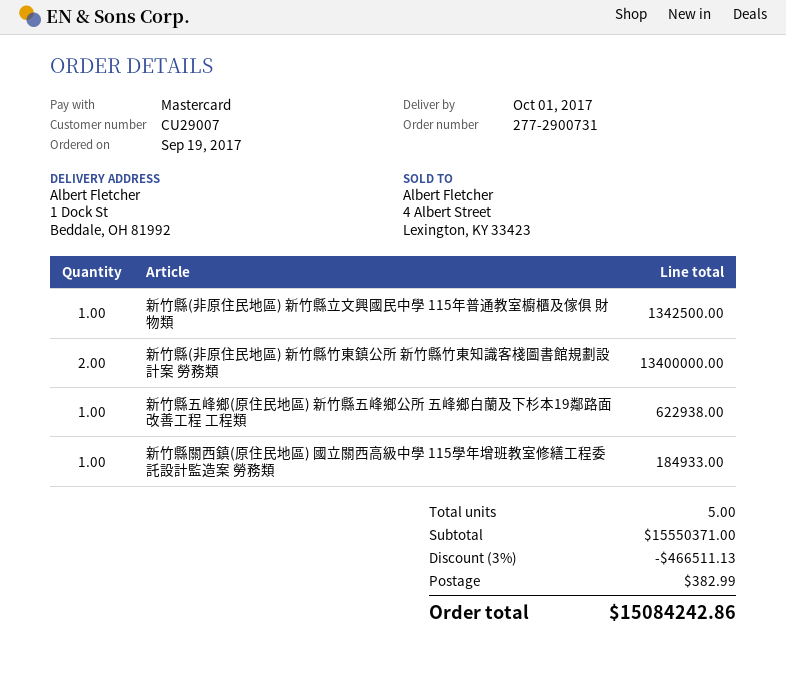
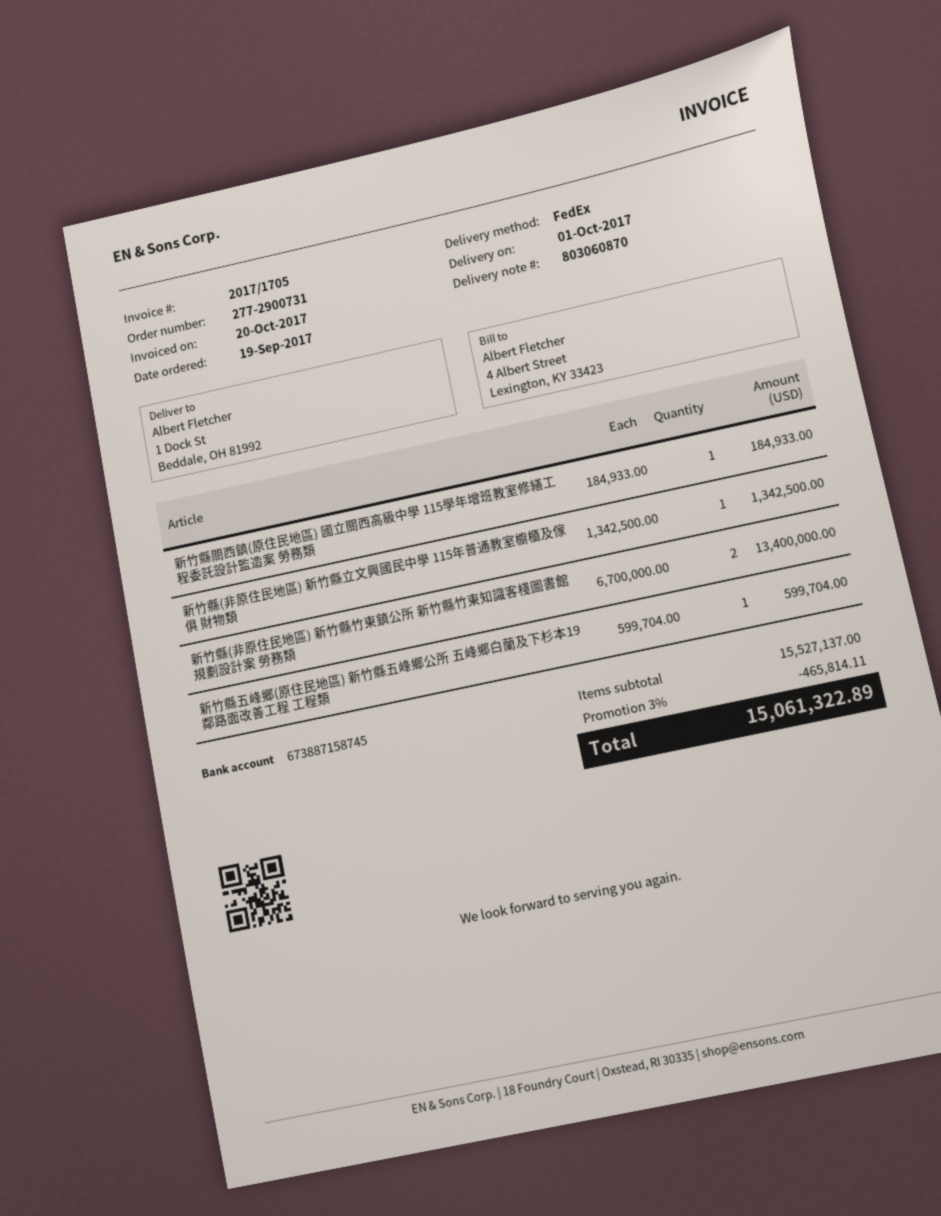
新竹縣五峰鄉(原住民地區) 新竹縣五峰鄉公所 五峰鄉白蘭及下杉本19鄰路面改善工程 工程類: 1 for 622938.00 -> 1 for 599704.00
subtotal: 15550371.00 -> 15527137.00
discount: 3% = 466511.13 -> 3% = 465814.11
shipping: 382.99 -> none
total: 15084242.86 -> 15061322.89

